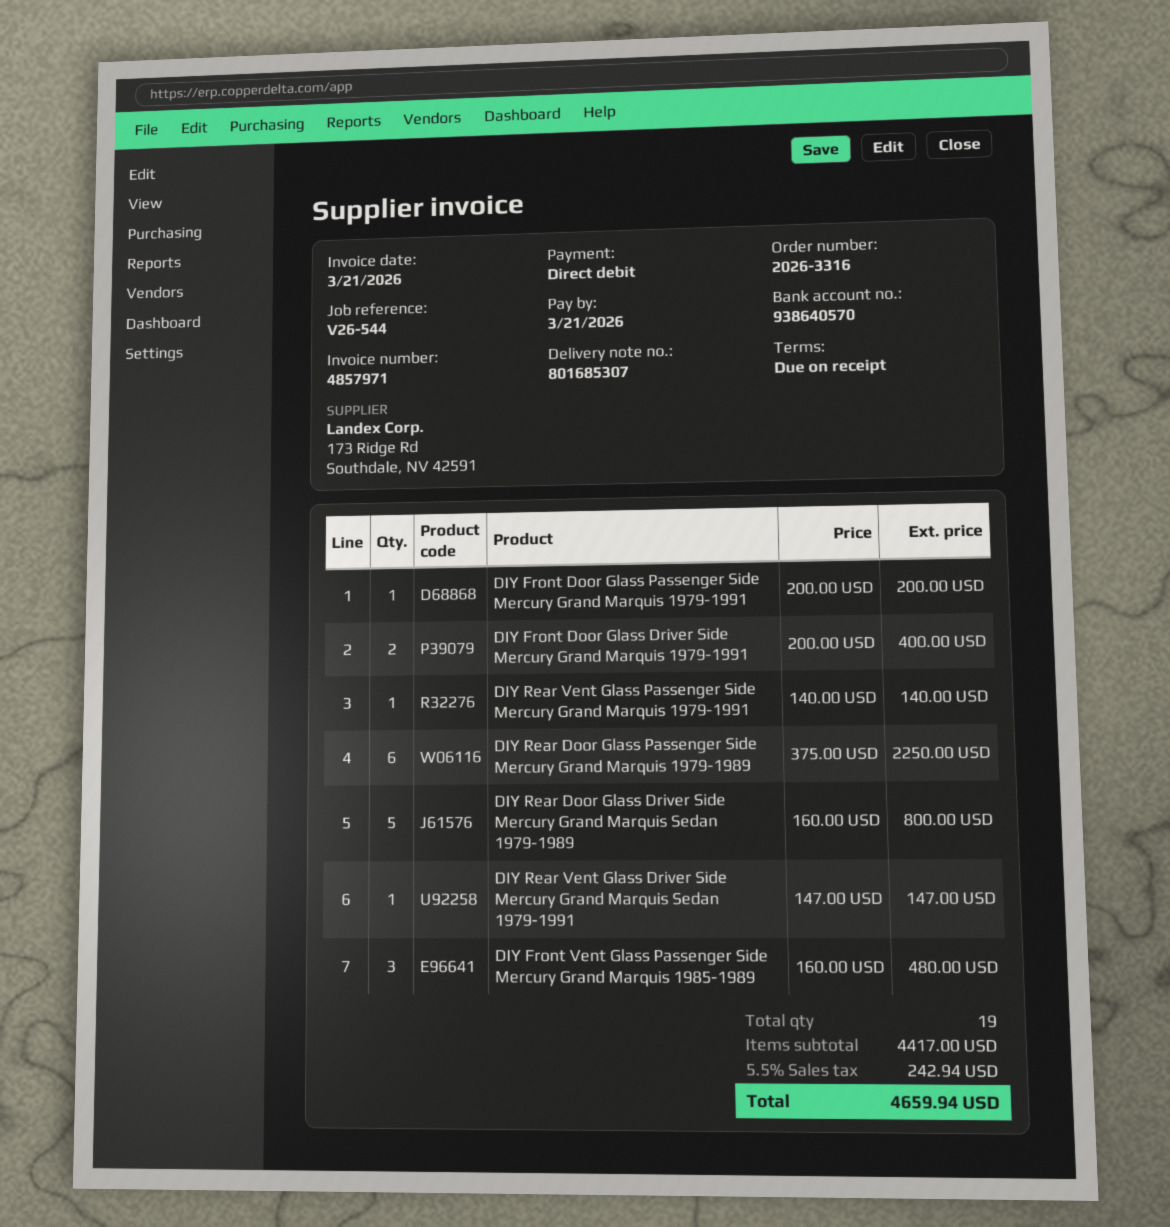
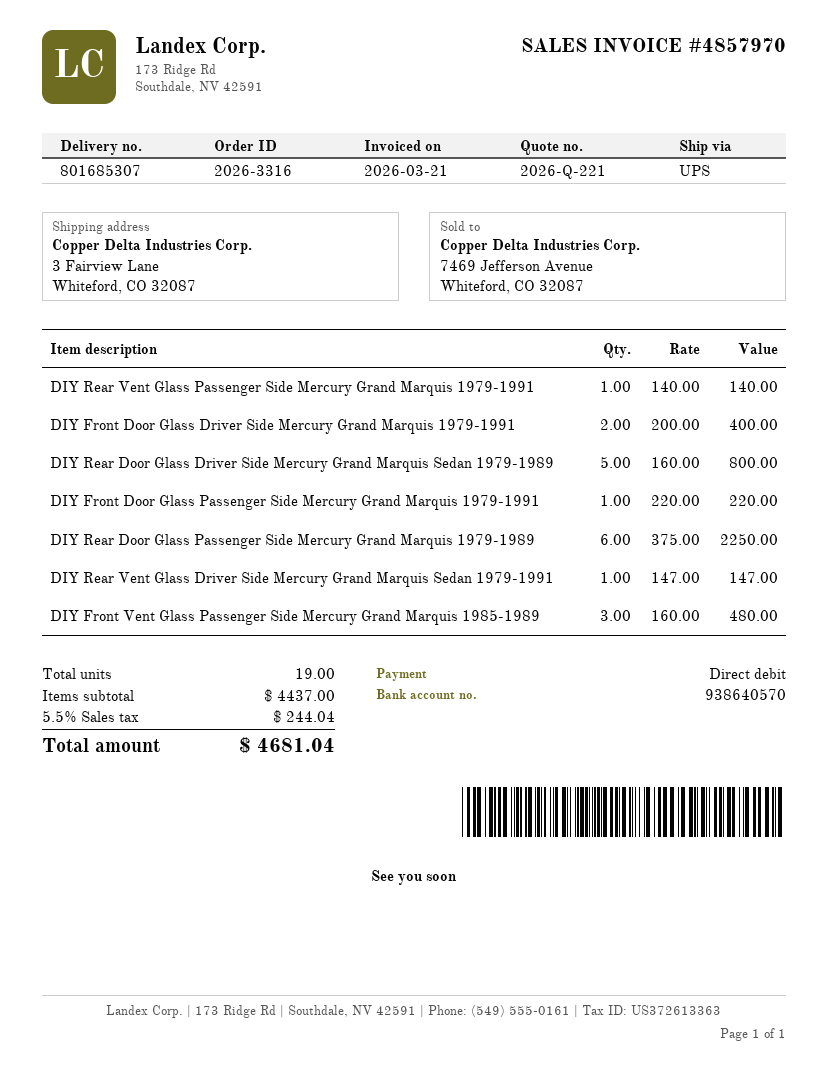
invoice number: 4857971 -> 4857970
DIY Front Door Glass Passenger Side Mercury Grand Marquis 1979-1991: 1 x 200.00 = 200.00 -> 1 x 220.00 = 220.00
subtotal: 4417.00 -> 4437.00
tax: 5.5% = 242.94 -> 5.5% = 244.04
total: 4659.94 -> 4681.04

